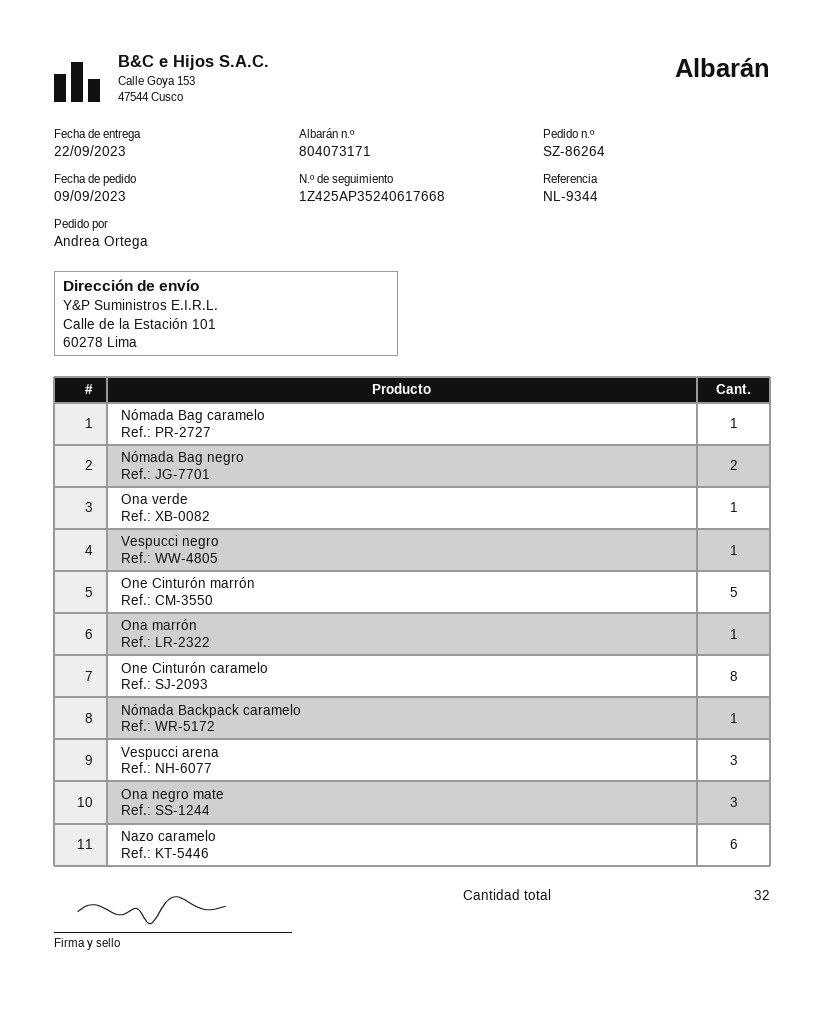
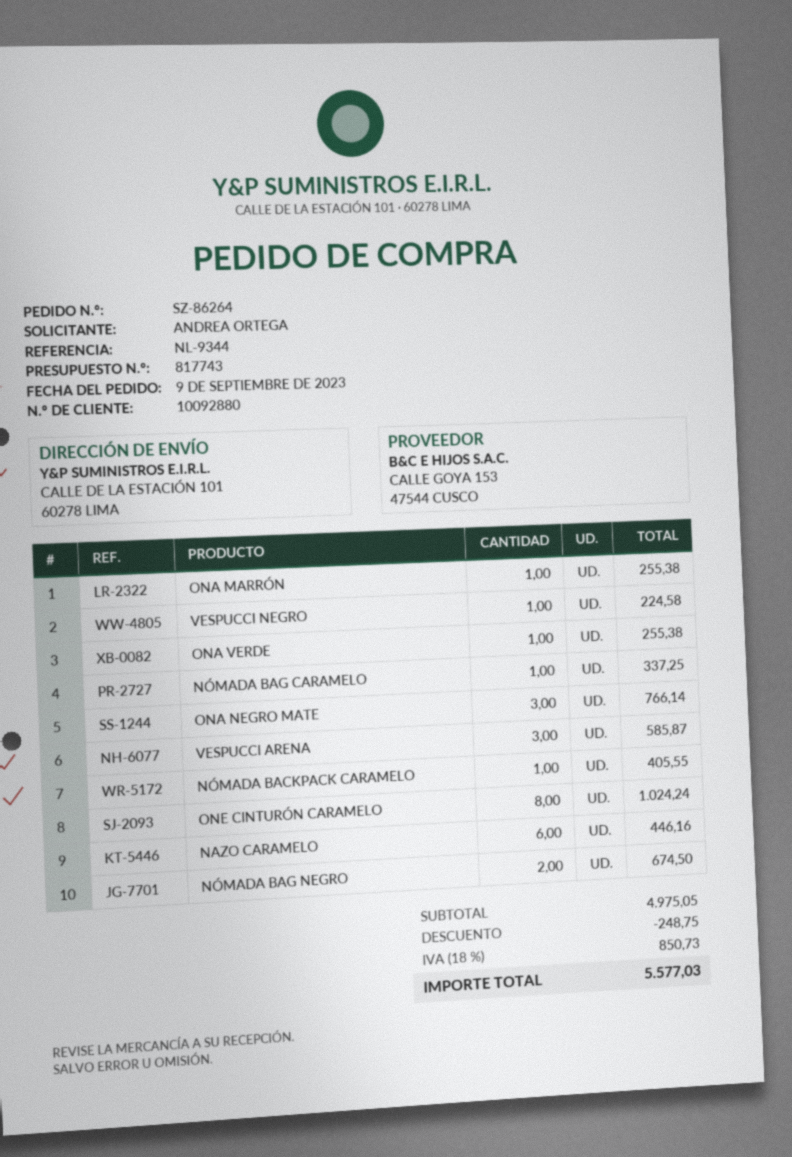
One Cinturón marrón: 5 -> none

